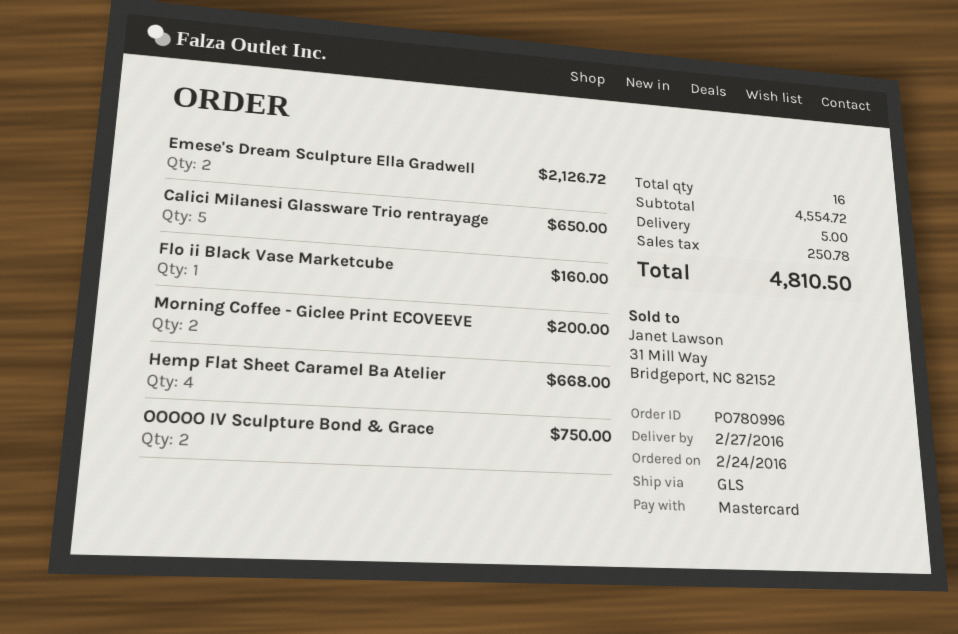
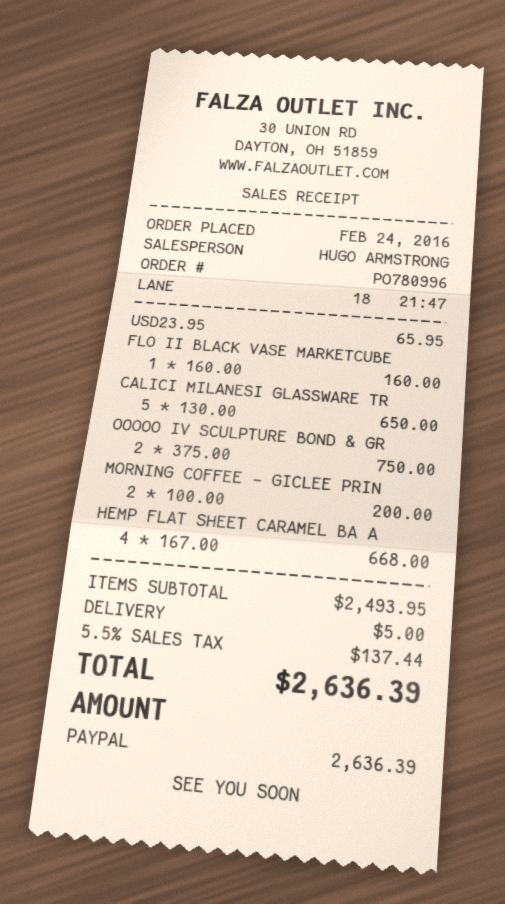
payment method: Mastercard -> PayPal
Emese's Dream Sculpture Ella Gradwell: 2 for 2126.72 -> none
USD23.95: none -> 1 for 65.95
subtotal: 4554.72 -> 2493.95
tax: 250.78 -> 137.44
total: 4810.50 -> 2636.39

